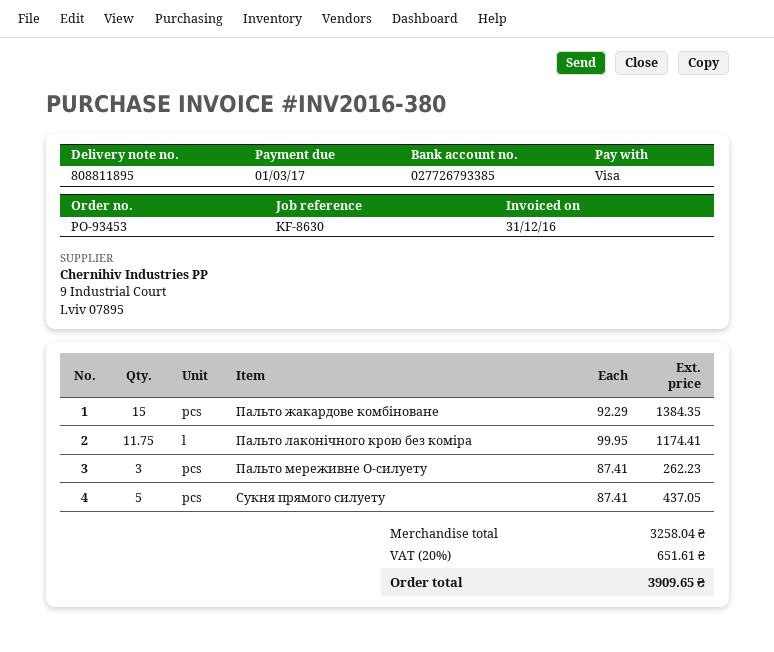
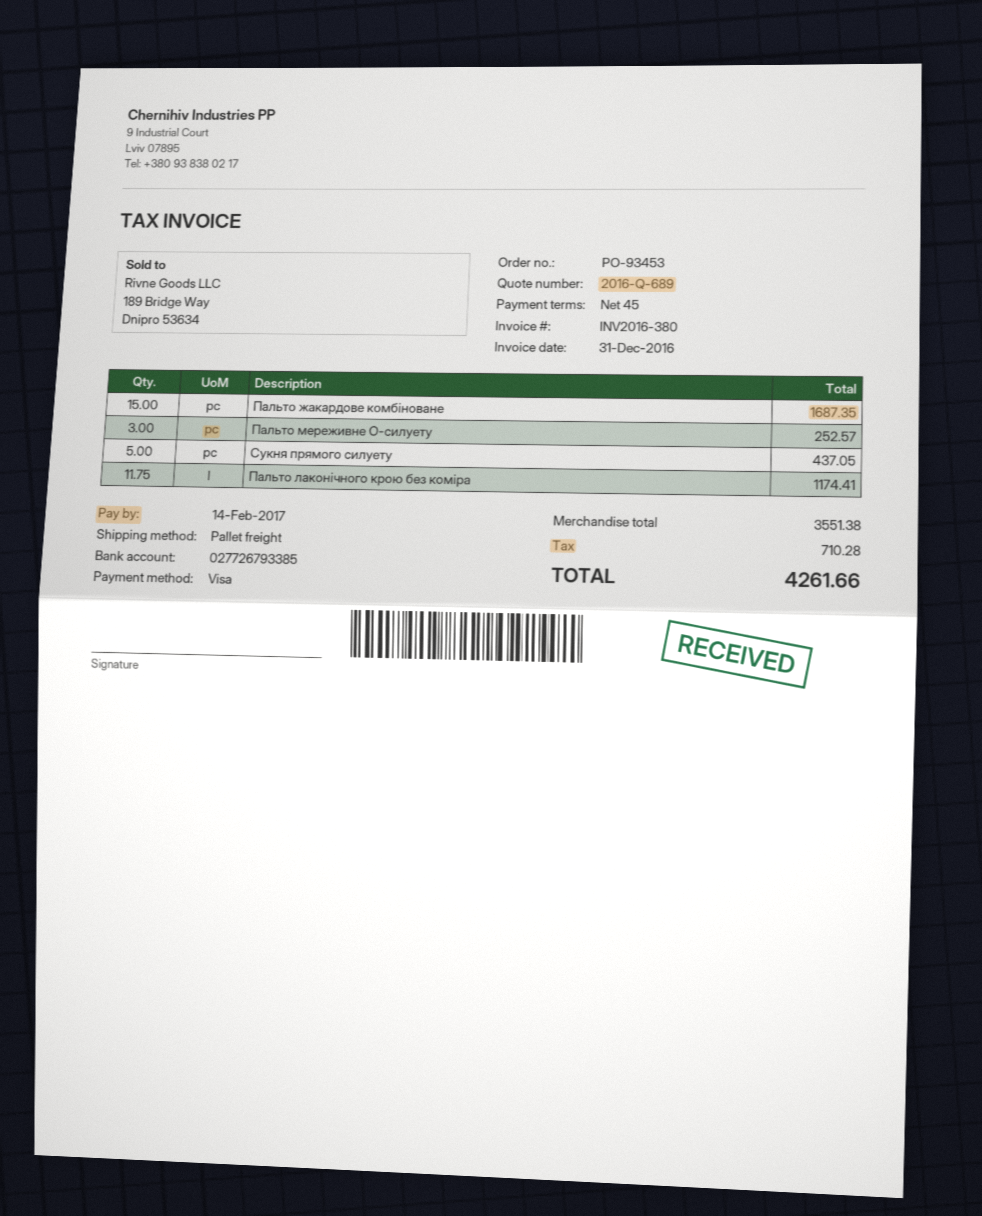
due date: 2017-03-01 -> 2017-02-14
Пальто жакардове комбіноване: 15 for 1384.35 -> 15 for 1687.35
Пальто мереживне О-силуету: 3 for 262.23 -> 3 for 252.57
subtotal: 3258.04 -> 3551.38
tax: 651.61 -> 710.28
total: 3909.65 -> 4261.66

